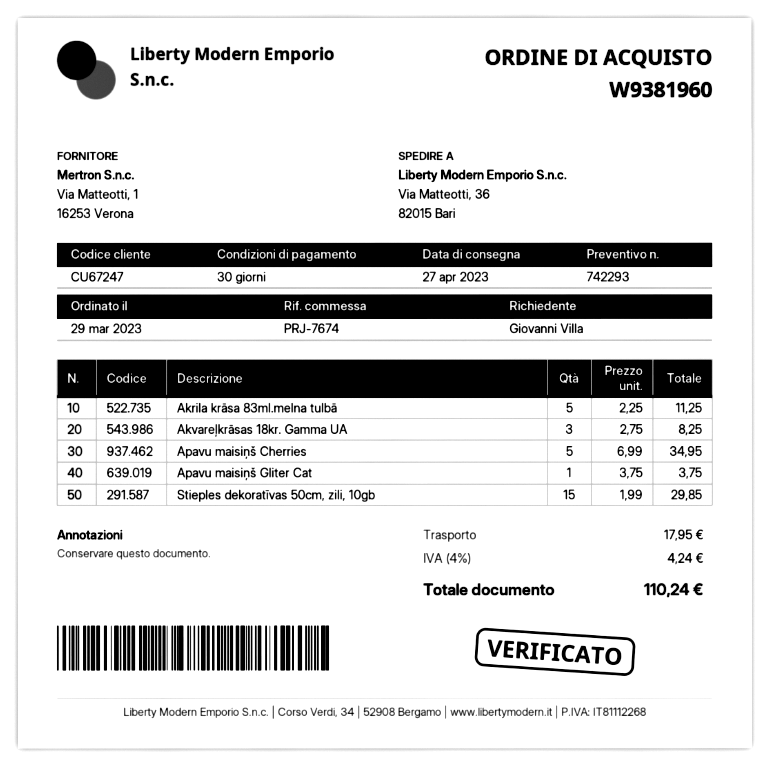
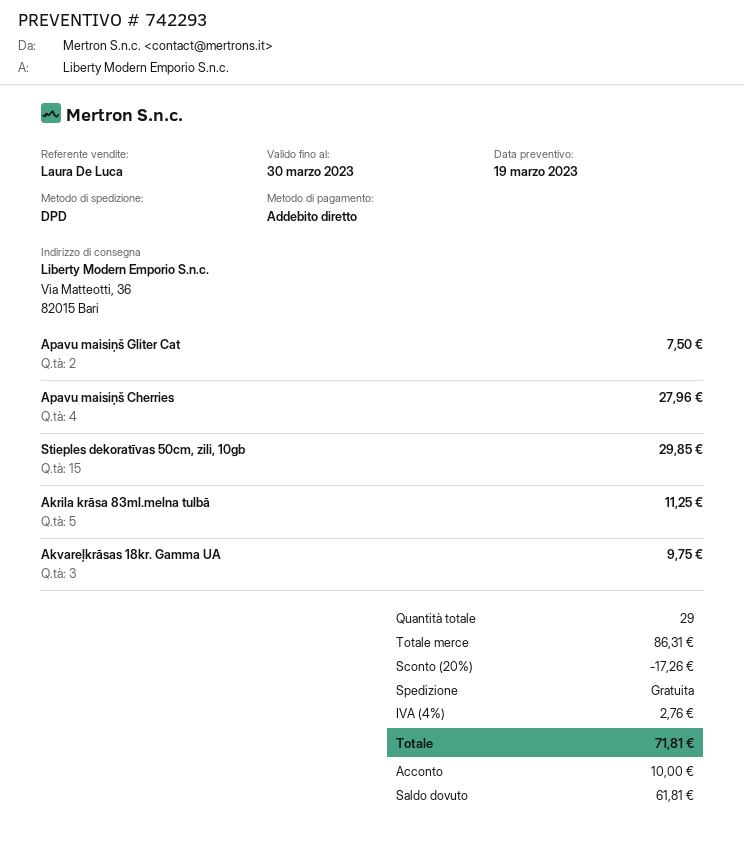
Akvareļkrāsas 18kr. Gamma UA: 3 for 8.25 -> 3 for 9.75
Apavu maisiņš Cherries: 5 for 34.95 -> 4 for 27.96
Apavu maisiņš Gliter Cat: 1 for 3.75 -> 2 for 7.50
discount: none -> 20% = 17.26
shipping: 17.95 -> 0.00
tax: 4% = 4.24 -> 4% = 2.76
total: 110.24 -> 71.81

